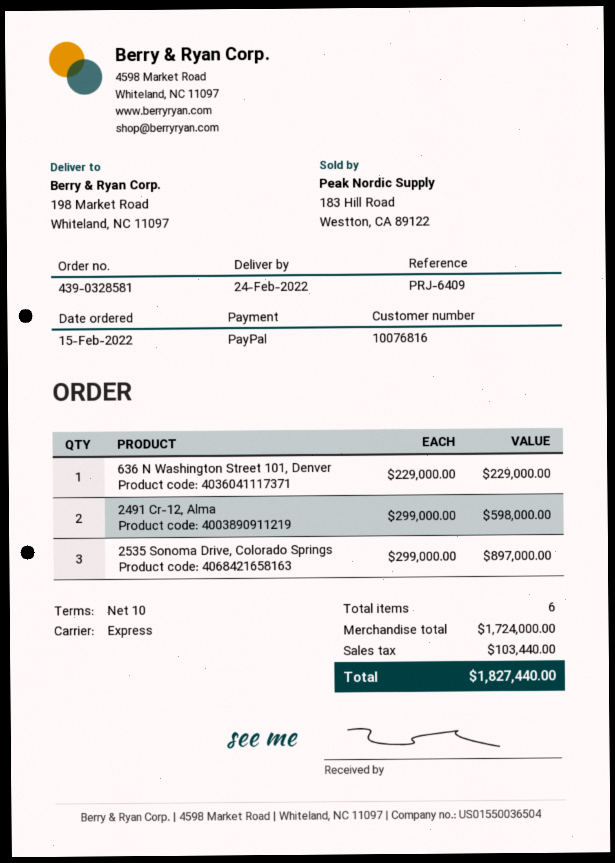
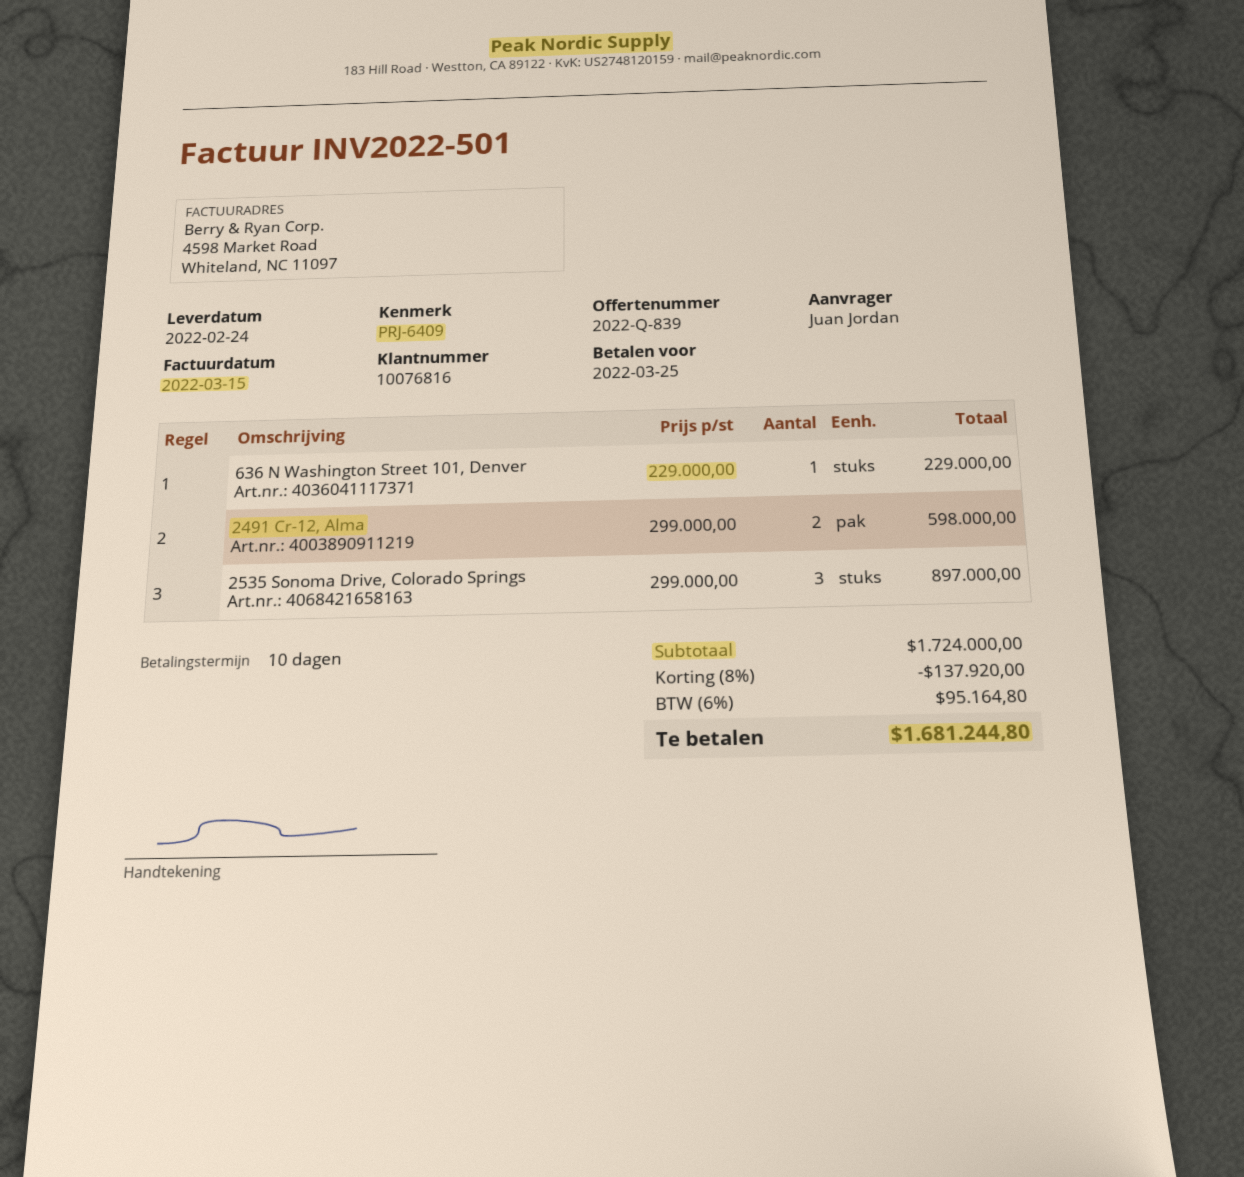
discount: none -> 8% = 137920.00
tax: 103440.00 -> 95164.80
total: 1827440.00 -> 1681244.80

